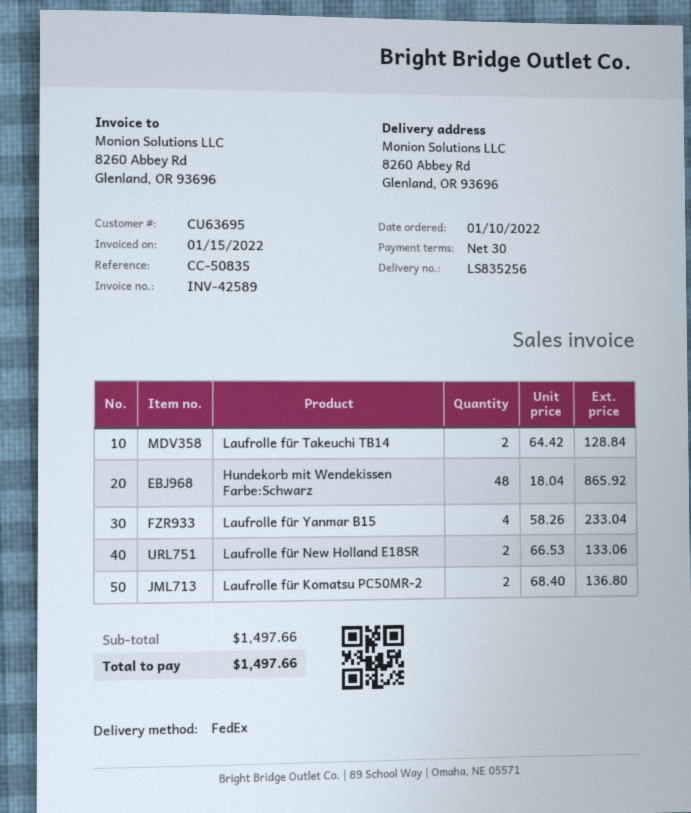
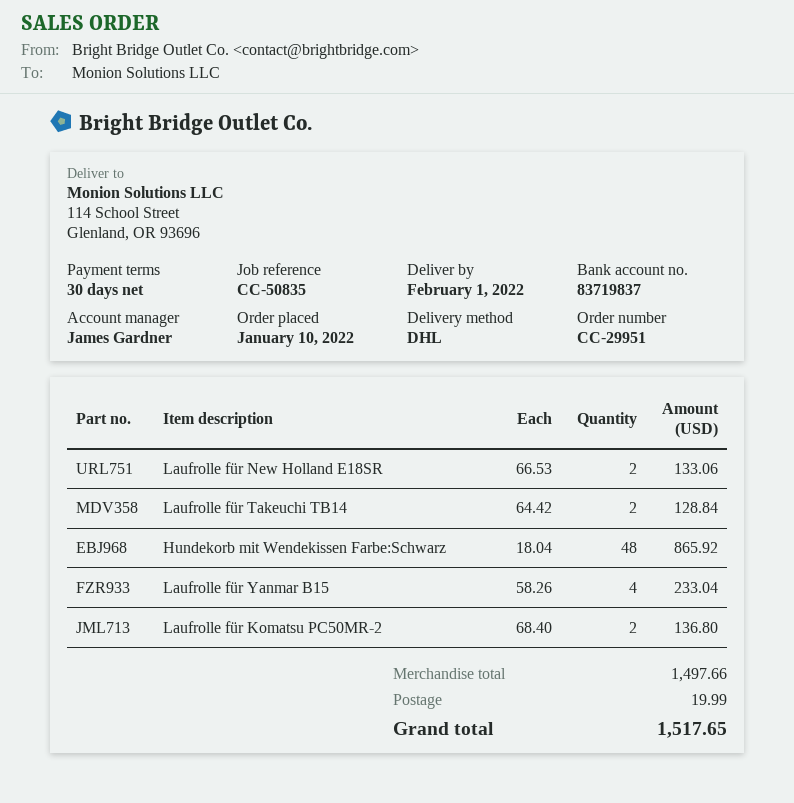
shipping method: FedEx -> DHL
ship to: 8260 Abbey Rd, Glenland, OR 93696 -> 114 School Street, Glenland, OR 93696
shipping: none -> 19.99
total: 1497.66 -> 1517.65

